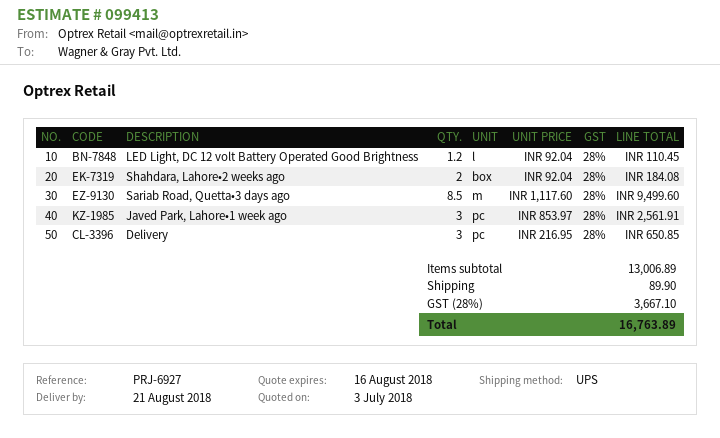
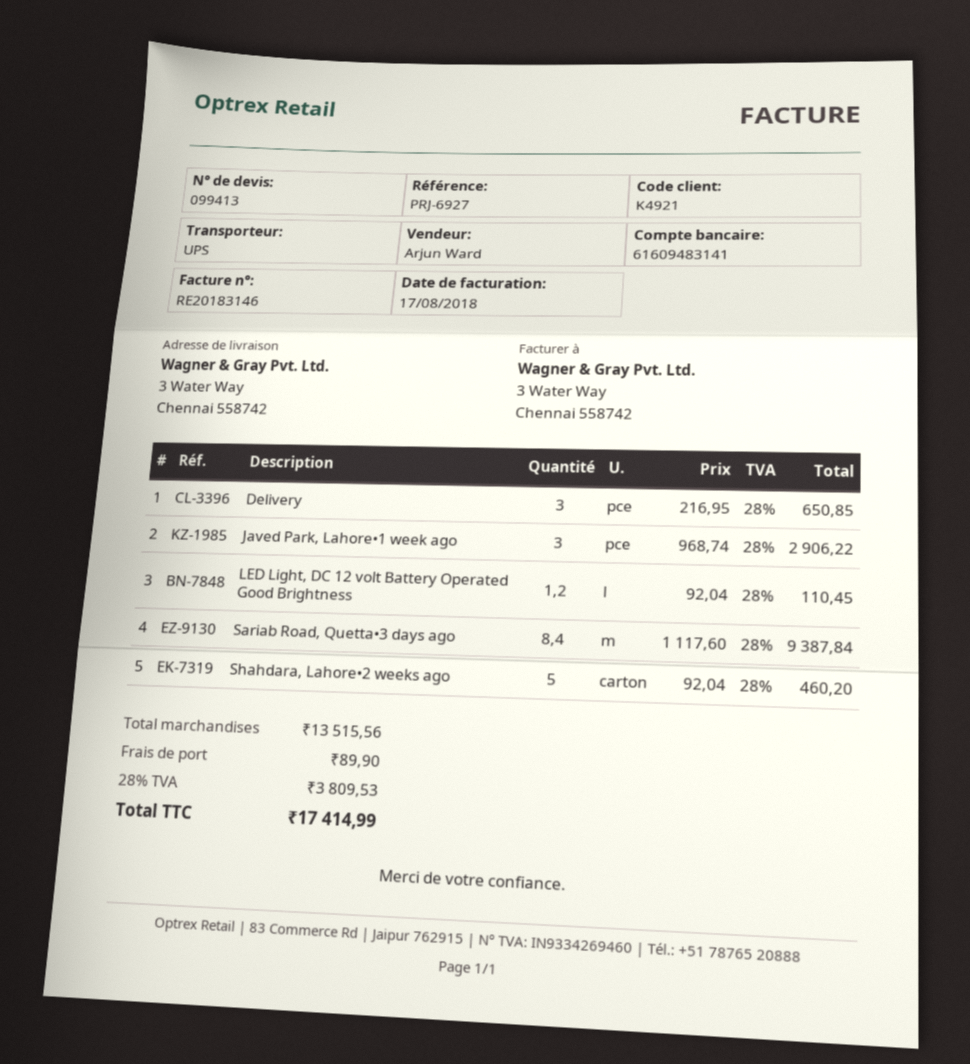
Shahdara, Lahore•2 weeks ago: 2 x 92.04 = 184.08 -> 5 x 92.04 = 460.20
Sariab Road, Quetta•3 days ago: 8.5 x 1117.60 = 9499.60 -> 8.4 x 1117.60 = 9387.84
Javed Park, Lahore•1 week ago: 3 x 853.97 = 2561.91 -> 3 x 968.74 = 2906.22
subtotal: 13006.89 -> 13515.56
tax: 28% = 3667.10 -> 28% = 3809.53
total: 16763.89 -> 17414.99

